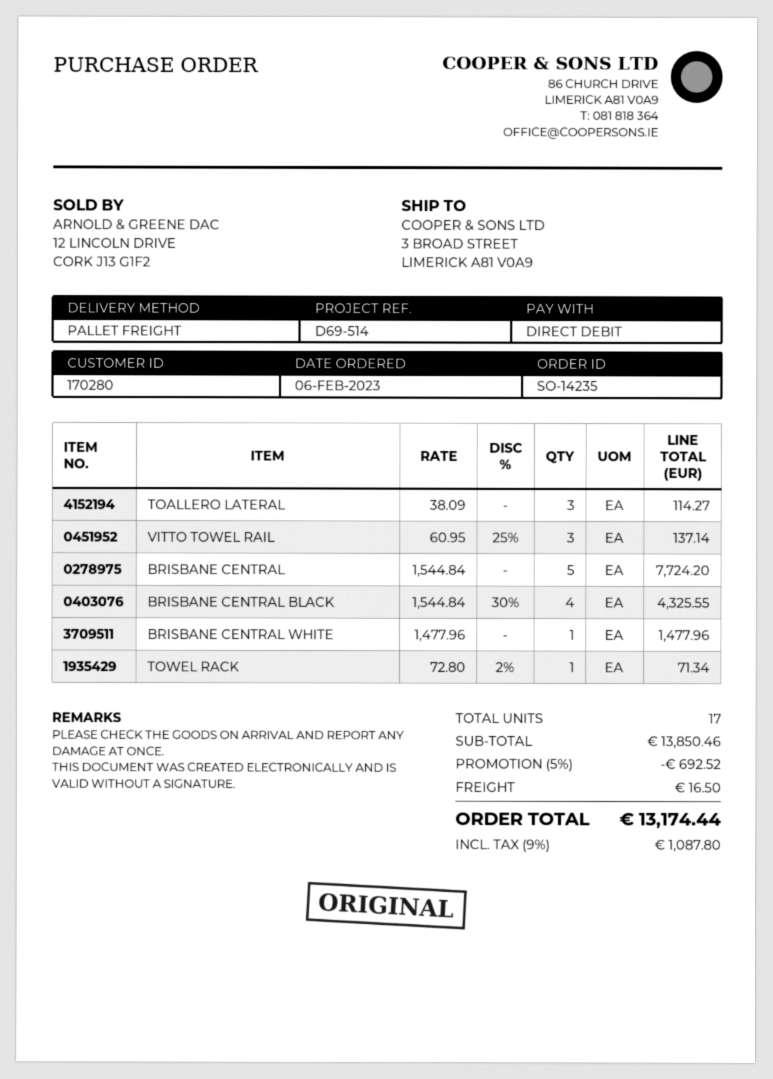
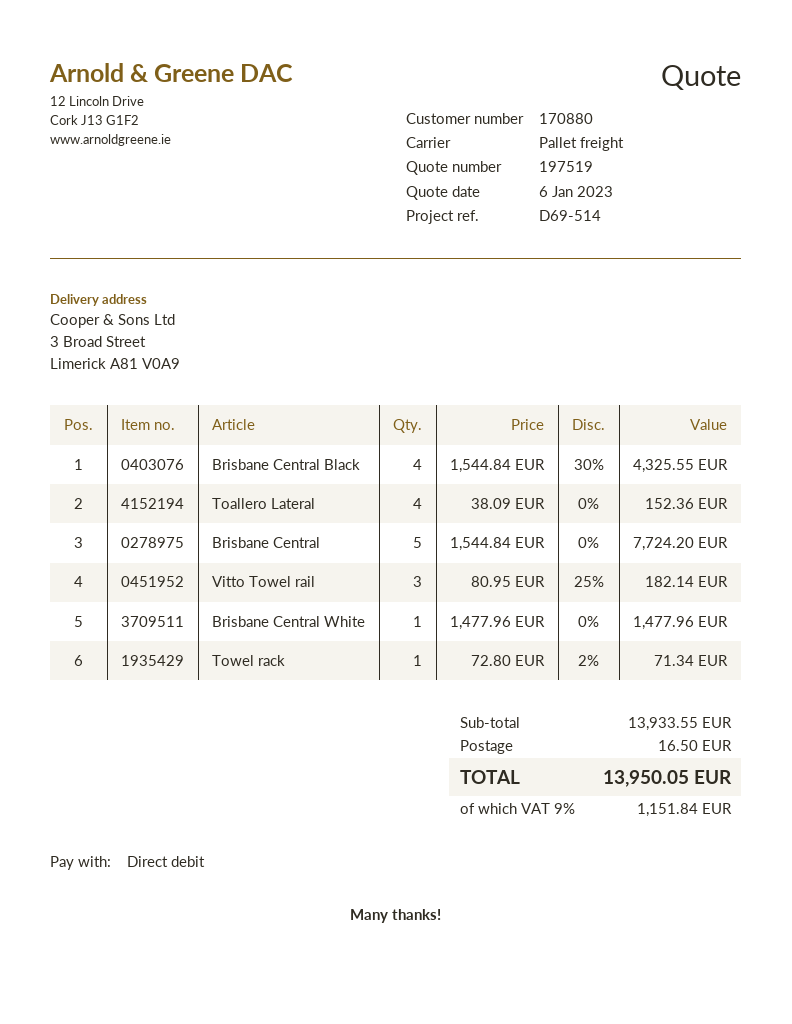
customer number: 170280 -> 170880
TOALLERO LATERAL: 3 x 38.09 = 114.27 -> 4 x 38.09 = 152.36
VITTO TOWEL RAIL: 3 x 60.95 - 25% = 137.14 -> 3 x 80.95 - 25% = 182.14
subtotal: 13850.46 -> 13933.55
discount: 5% = 692.52 -> none
tax: 9% = 1087.80 -> 9% = 1151.84
total: 13174.44 -> 13950.05

